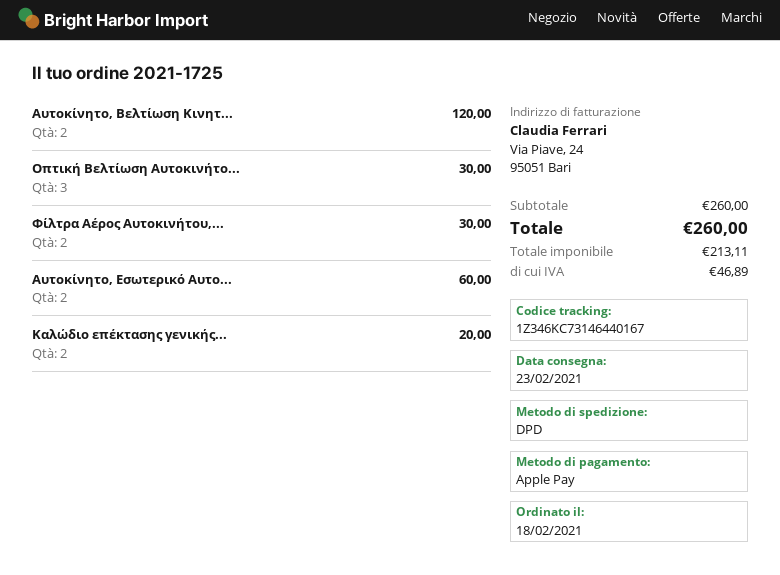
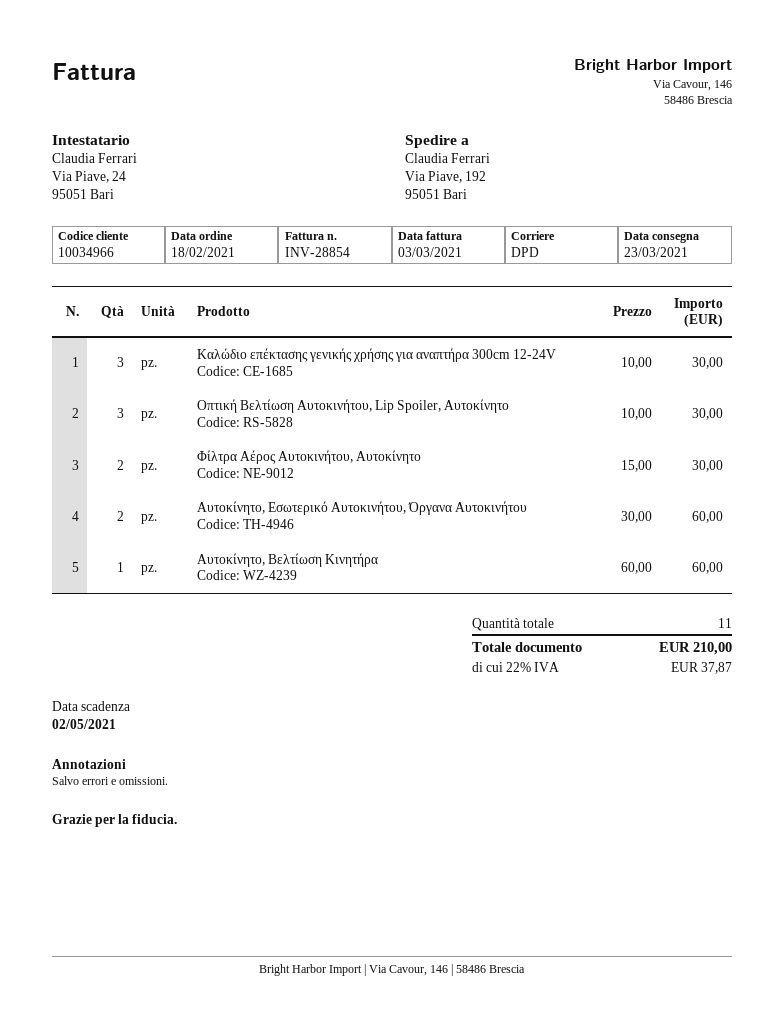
delivery date: 2021-02-23 -> 2021-03-23
Αυτοκίνητο, Βελτίωση Κινητ...: 2 for 120.00 -> 1 for 60.00
Καλώδιο επέκτασης γενικής...: 2 for 20.00 -> 3 for 30.00
tax: 46.89 -> 37.87
total: 260.00 -> 210.00

